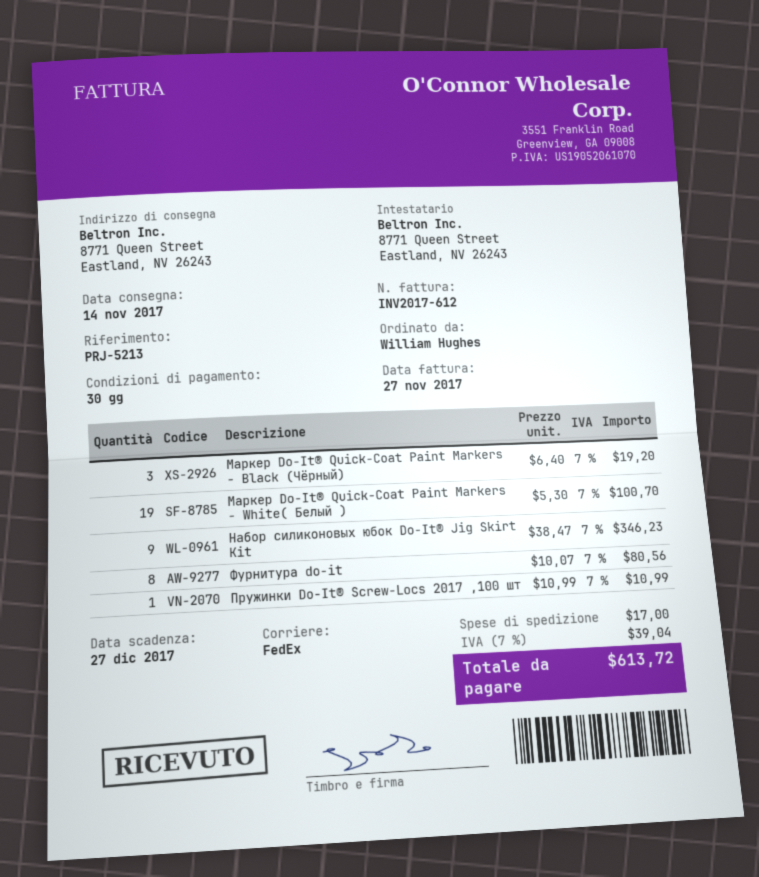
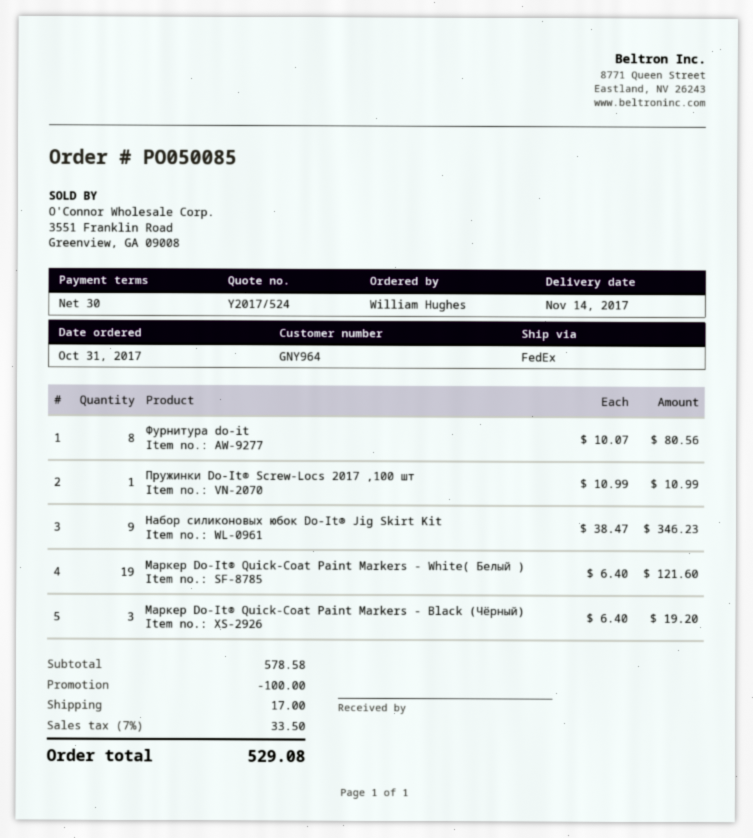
Маркер Do-It® Quick-Coat Paint Markers - White( Белый ): 19 x 5.30 = 100.70 -> 19 x 6.40 = 121.60
discount: none -> 100.00
tax: 7% = 39.04 -> 7% = 33.50
total: 613.72 -> 529.08

